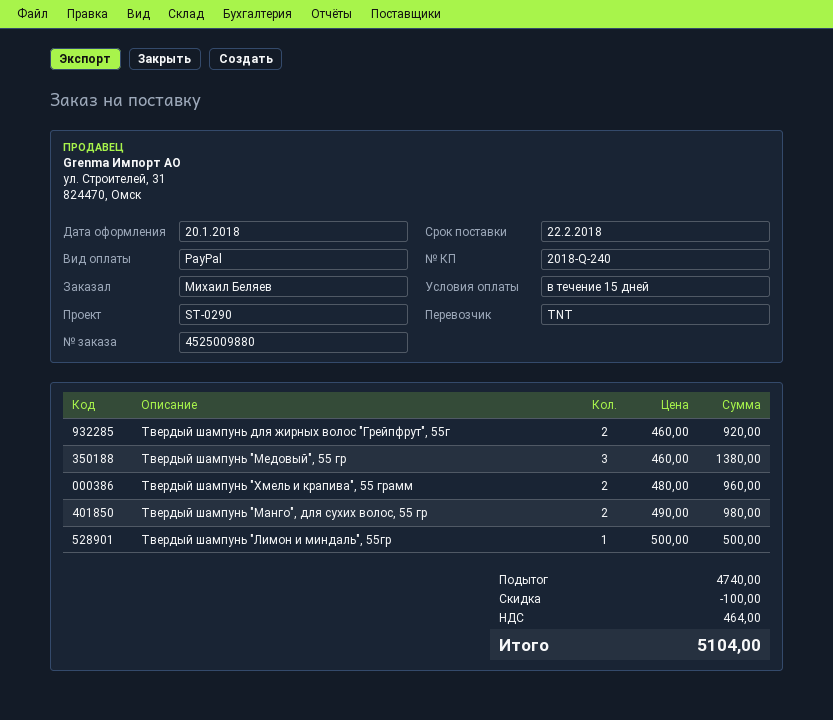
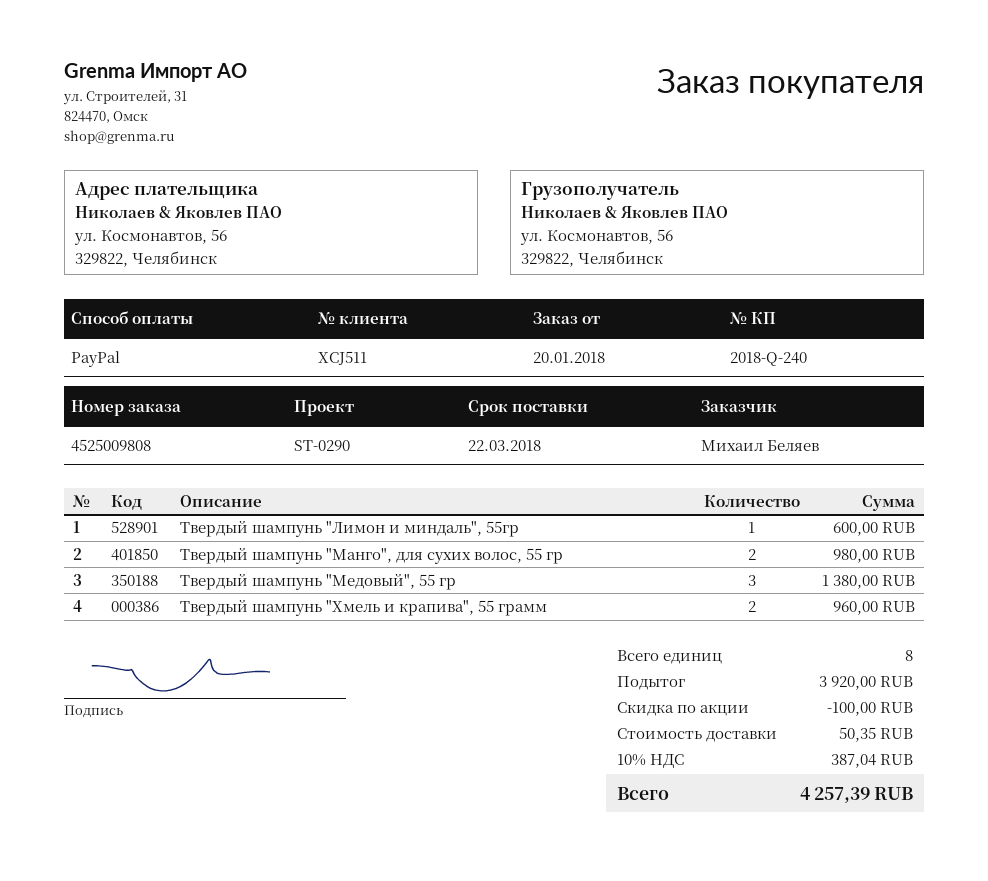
order number: 4525009880 -> 4525009808
delivery date: 2018-02-22 -> 2018-03-22
Твердый шампунь для жирных волос "Грейпфрут", 55г: 2 for 920.00 -> none
Твердый шампунь "Лимон и миндаль", 55гр: 1 for 500.00 -> 1 for 600.00
subtotal: 4740.00 -> 3920.00
shipping: none -> 50.35
tax: 464.00 -> 387.04
total: 5104.00 -> 4257.39

